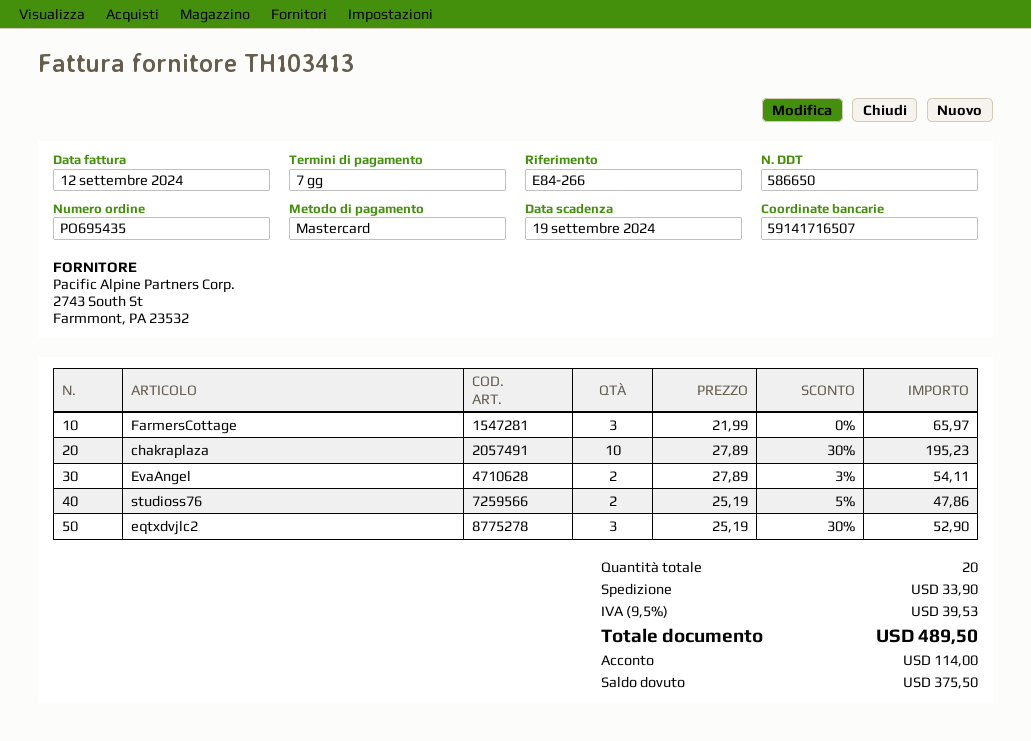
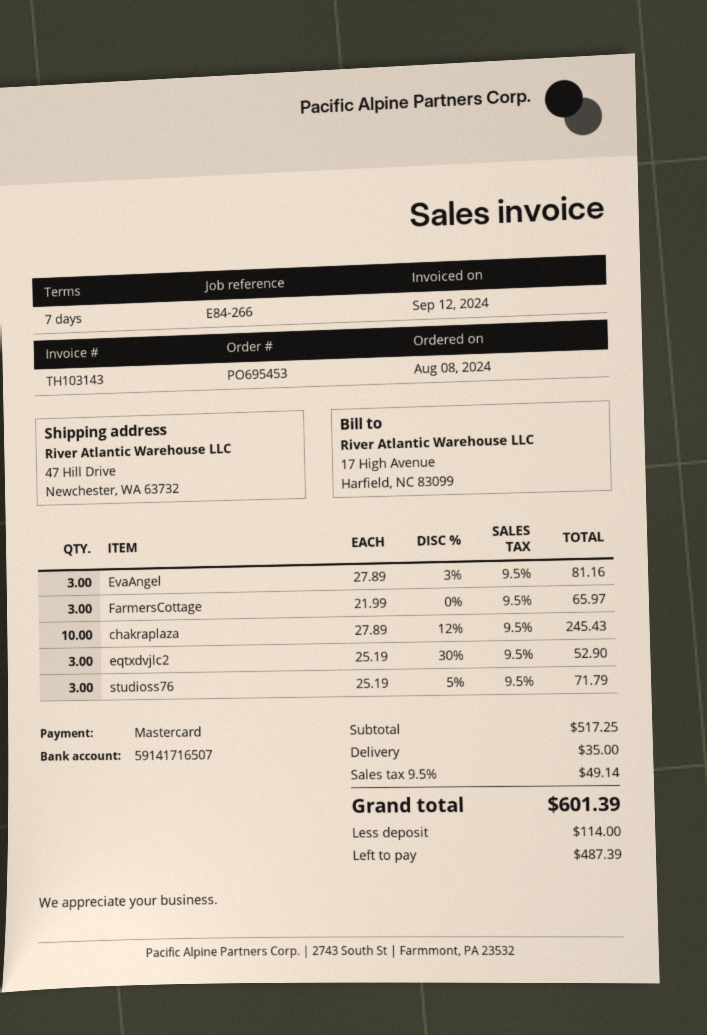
order number: PO695435 -> PO695453
invoice number: TH103413 -> TH103143
chakraplaza: 10 x 27.89 - 30% = 195.23 -> 10 x 27.89 - 12% = 245.43
EvaAngel: 2 x 27.89 - 3% = 54.11 -> 3 x 27.89 - 3% = 81.16
studioss76: 2 x 25.19 - 5% = 47.86 -> 3 x 25.19 - 5% = 71.79
shipping: 33.90 -> 35.00
tax: 9.5% = 39.53 -> 9.5% = 49.14
total: 489.50 -> 601.39
balance: 375.50 -> 487.39

